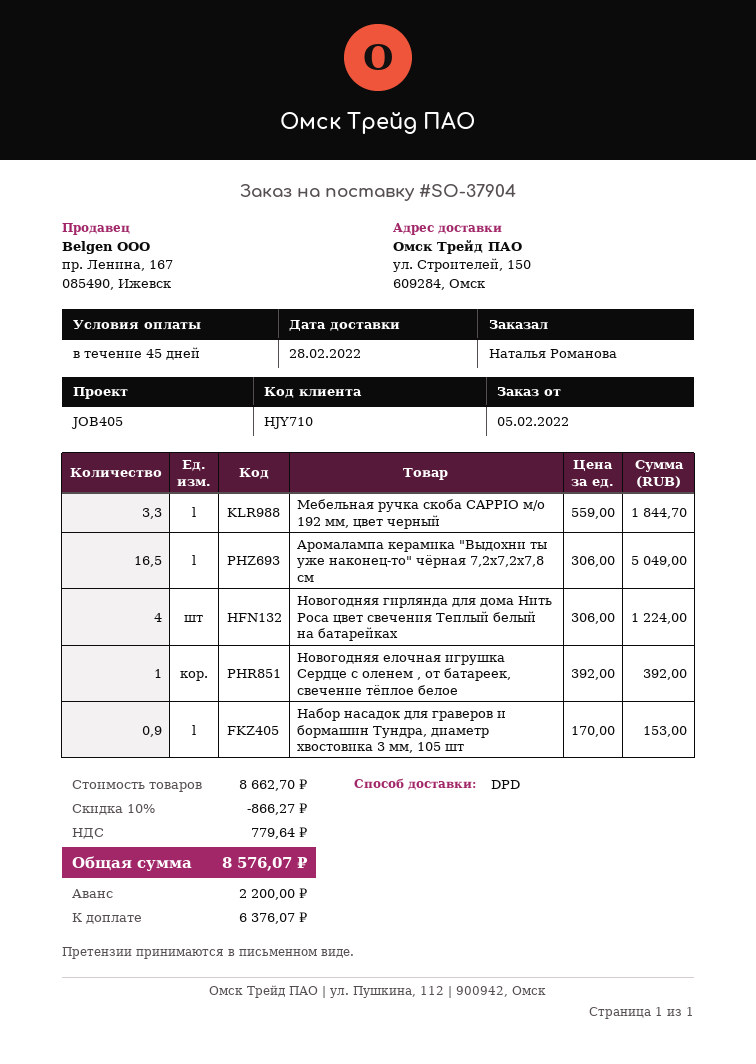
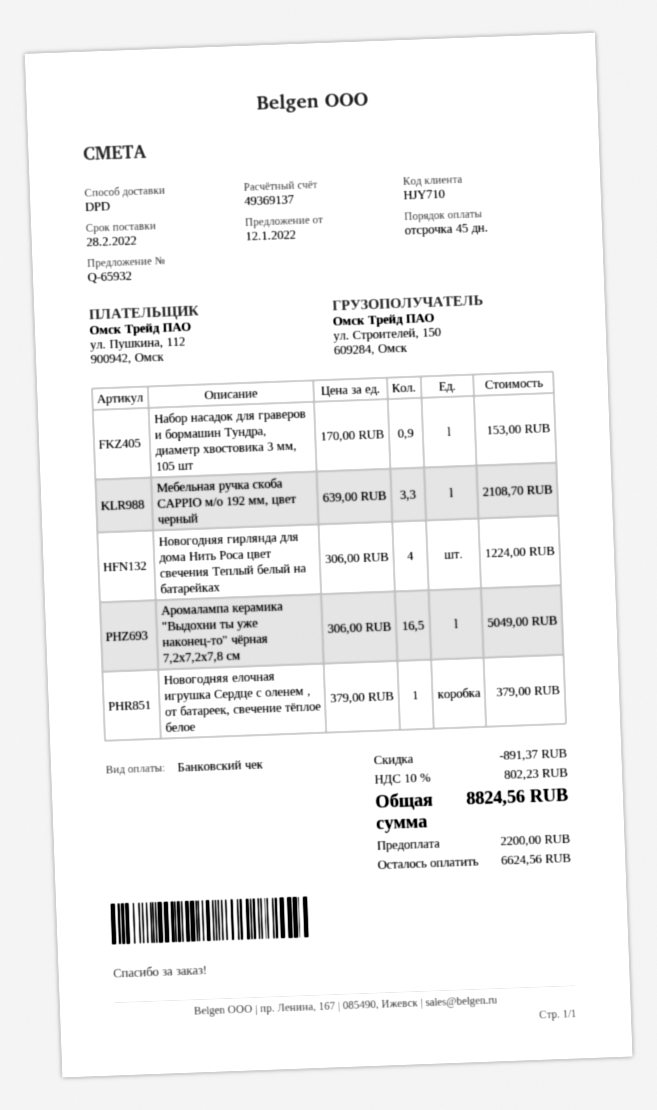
Мебельная ручка скоба CAPPIO м/о 192 мм, цвет черный: 3.3 x 559.00 = 1844.70 -> 3.3 x 639.00 = 2108.70
Новогодняя елочная игрушка Сердце с оленем , от батареек, свечение тёплое белое: 1 x 392.00 = 392.00 -> 1 x 379.00 = 379.00
discount: 866.27 -> 891.37
tax: 779.64 -> 802.23
total: 8576.07 -> 8824.56
balance: 6376.07 -> 6624.56

